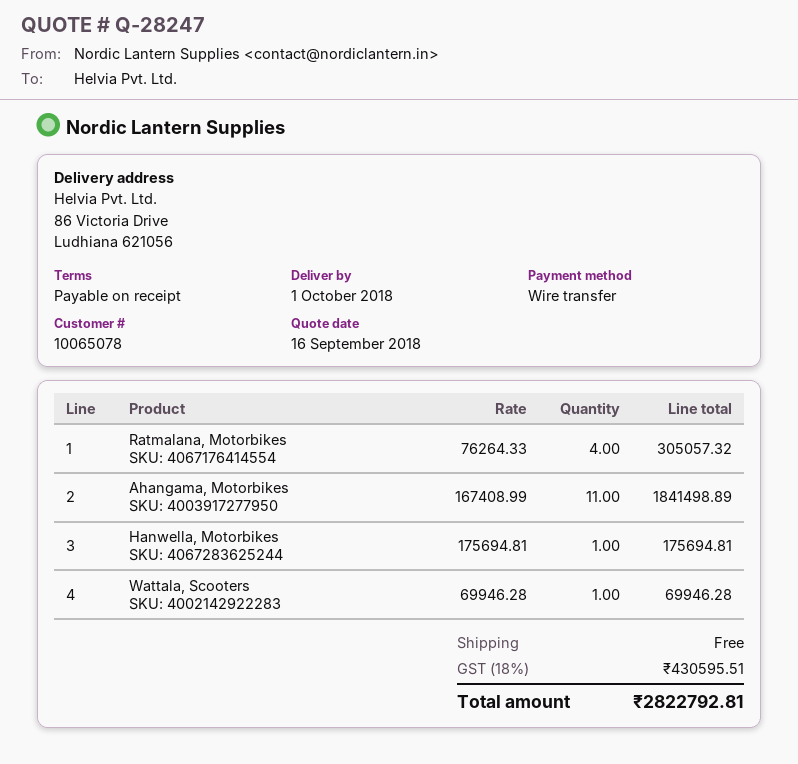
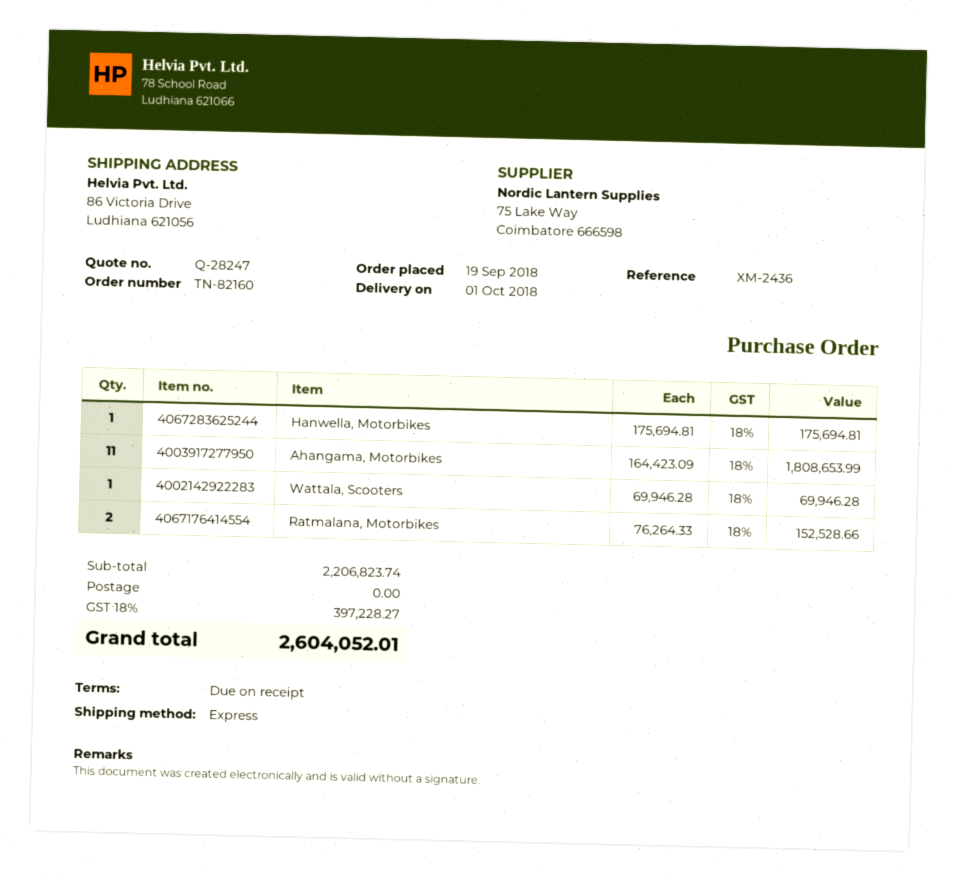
Ratmalana, Motorbikes: 4 x 76264.33 = 305057.32 -> 2 x 76264.33 = 152528.66
Ahangama, Motorbikes: 11 x 167408.99 = 1841498.89 -> 11 x 164423.09 = 1808653.99
tax: 18% = 430595.51 -> 18% = 397228.27
total: 2822792.81 -> 2604052.01

